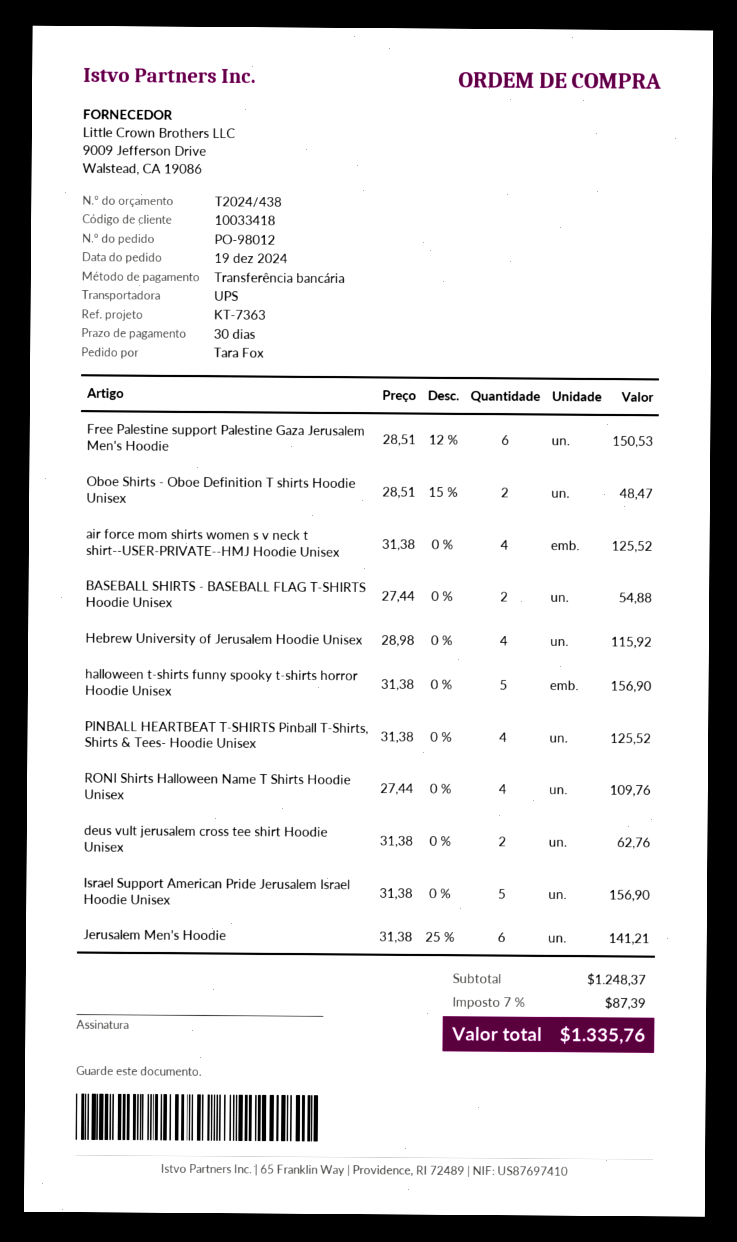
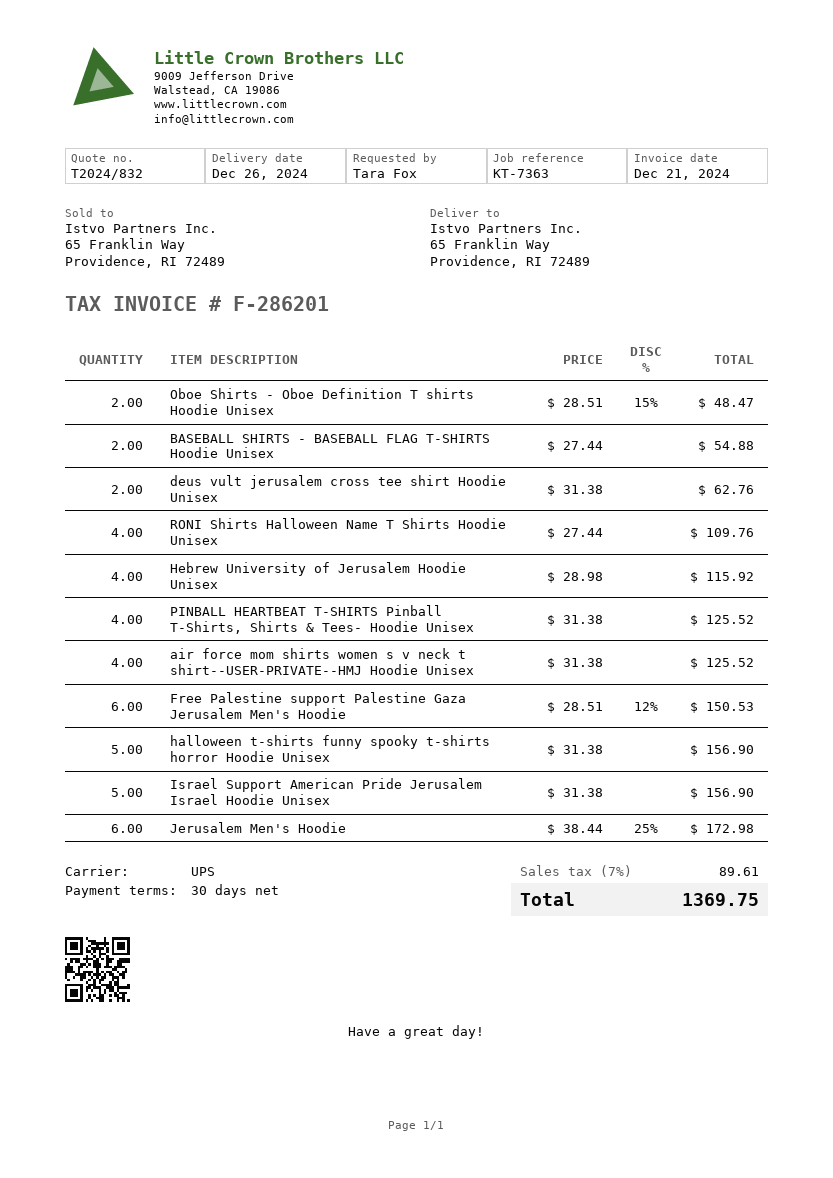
quote number: T2024/438 -> T2024/832
Jerusalem Men's Hoodie: 6 x 31.38 - 25% = 141.21 -> 6 x 38.44 - 25% = 172.98
tax: 7% = 87.39 -> 7% = 89.61
total: 1335.76 -> 1369.75

